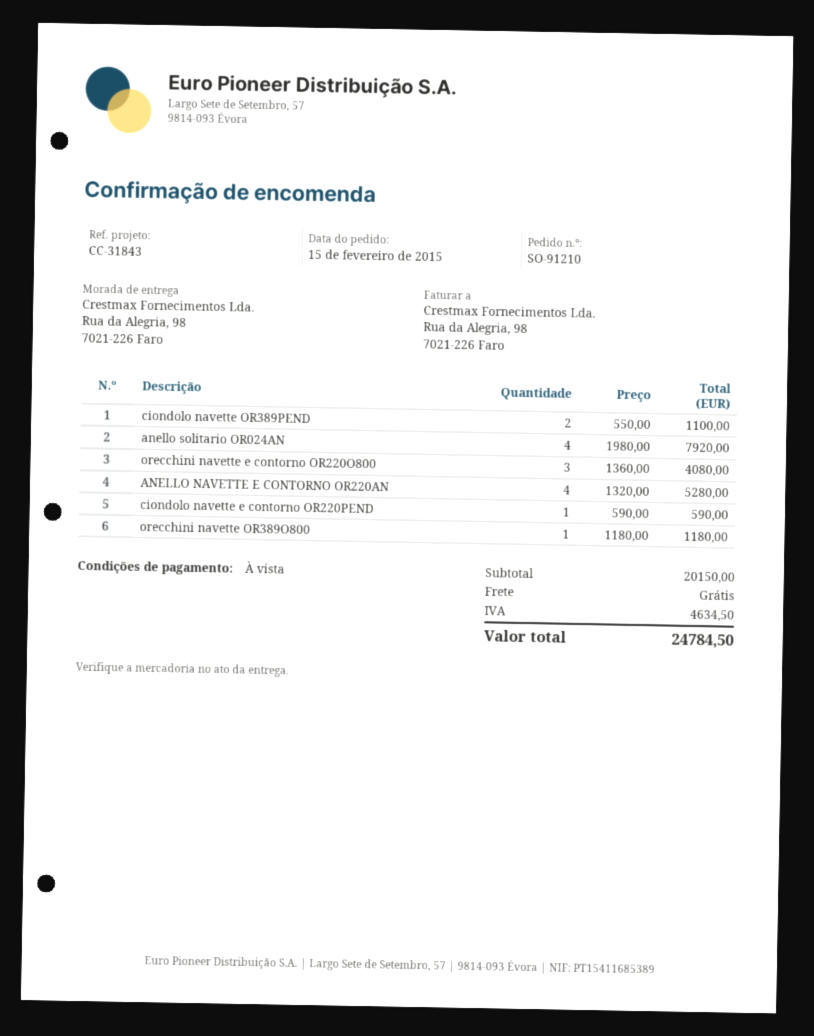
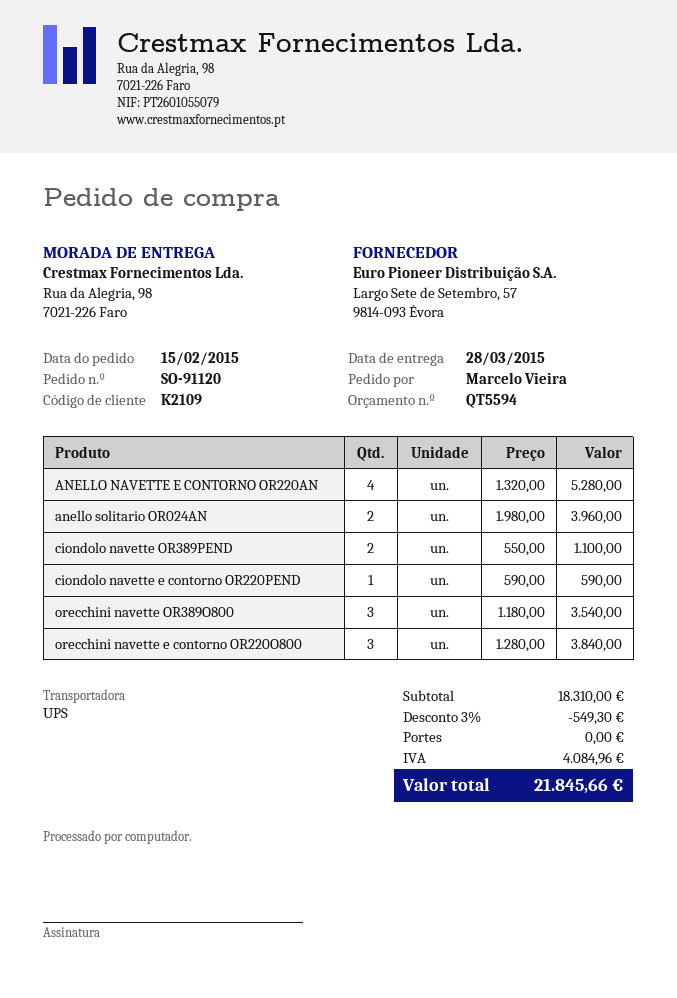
order number: SO-91210 -> SO-91120
anello solitario OR024AN: 4 x 1980.00 = 7920.00 -> 2 x 1980.00 = 3960.00
orecchini navette e contorno OR220O800: 3 x 1360.00 = 4080.00 -> 3 x 1280.00 = 3840.00
orecchini navette OR389O800: 1 x 1180.00 = 1180.00 -> 3 x 1180.00 = 3540.00
subtotal: 20150.00 -> 18310.00
discount: none -> 3% = 549.30
tax: 4634.50 -> 4084.96
total: 24784.50 -> 21845.66

